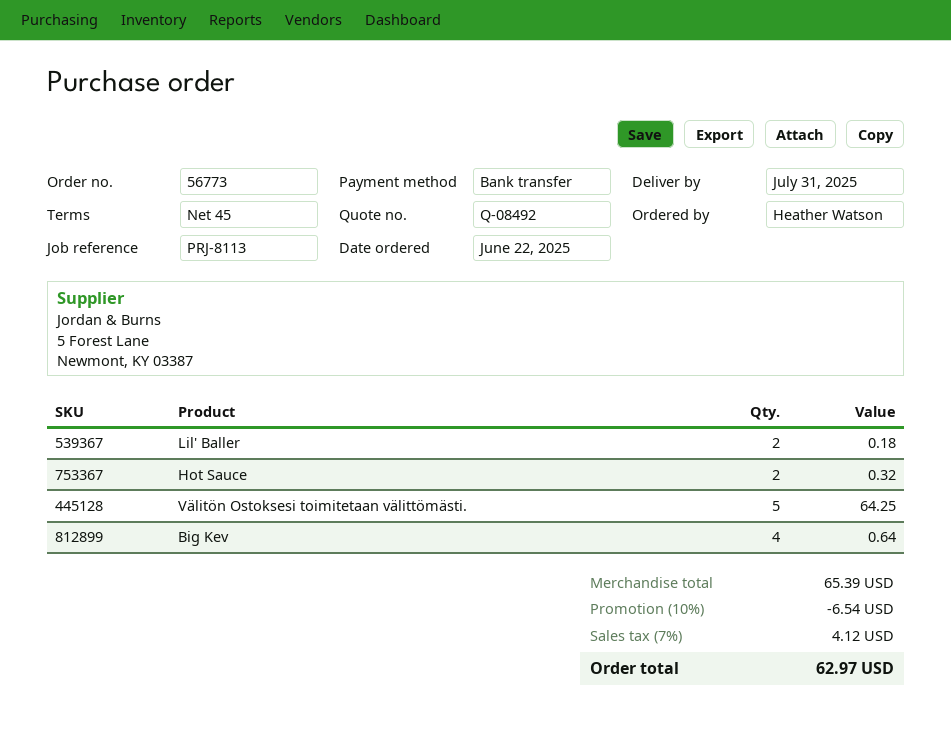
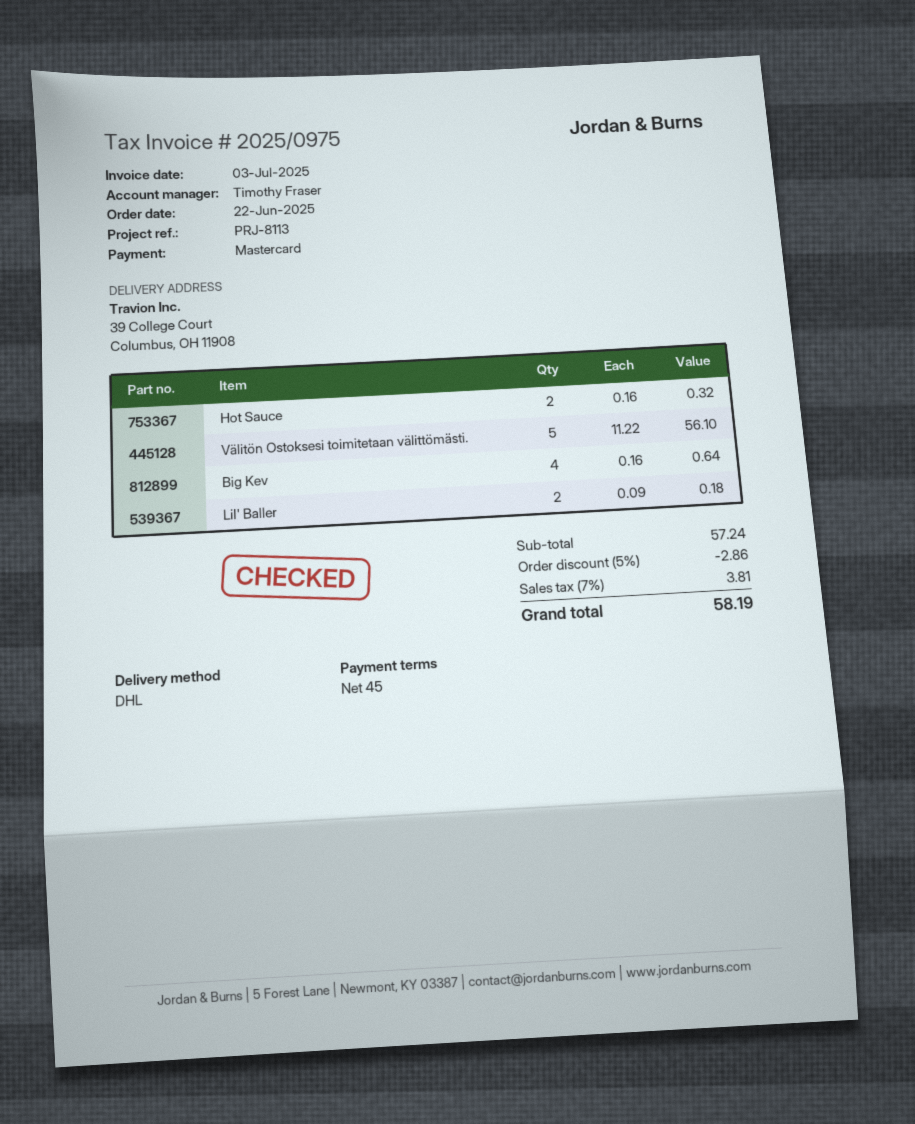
payment method: bank transfer -> Mastercard
Välitön Ostoksesi toimitetaan välittömästi.: 5 for 64.25 -> 5 for 56.10
subtotal: 65.39 -> 57.24
discount: 10% = 6.54 -> 5% = 2.86
tax: 7% = 4.12 -> 7% = 3.81
total: 62.97 -> 58.19

